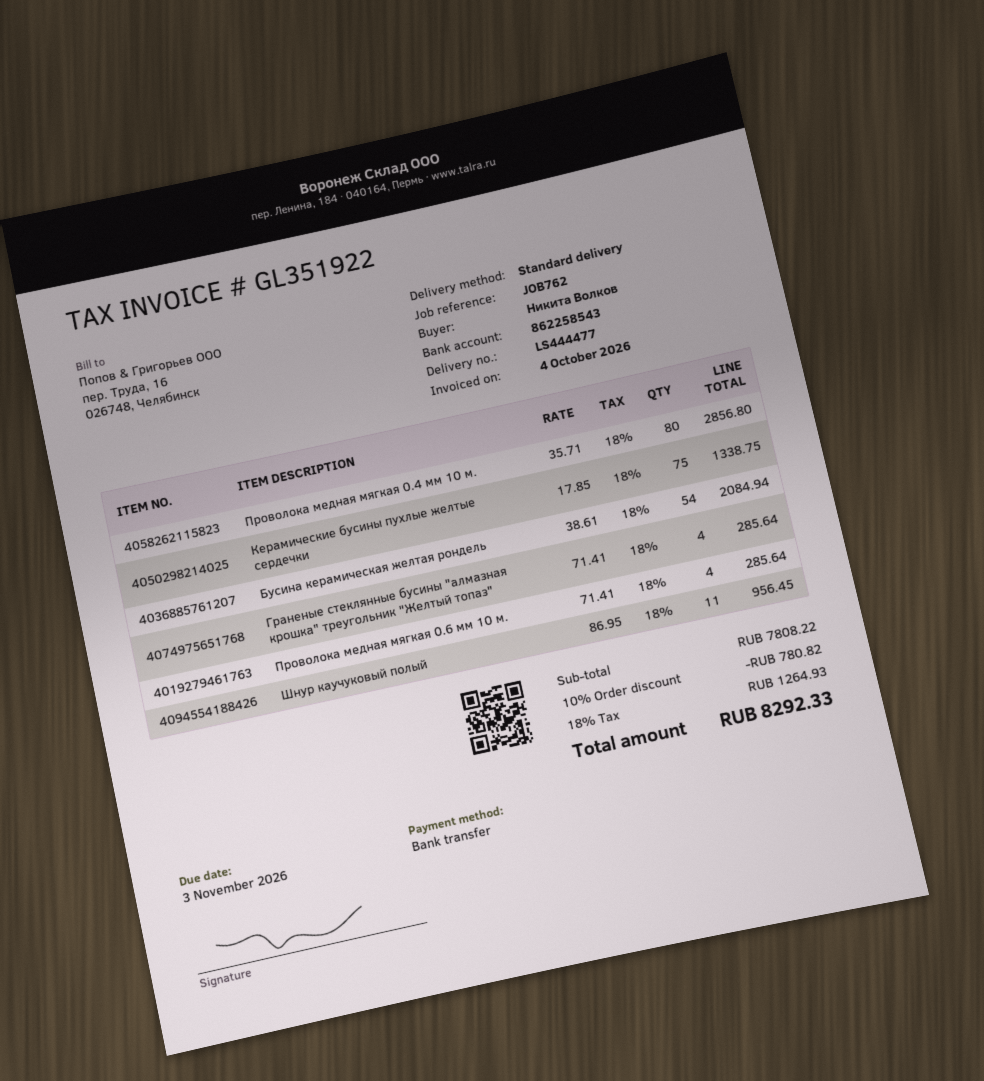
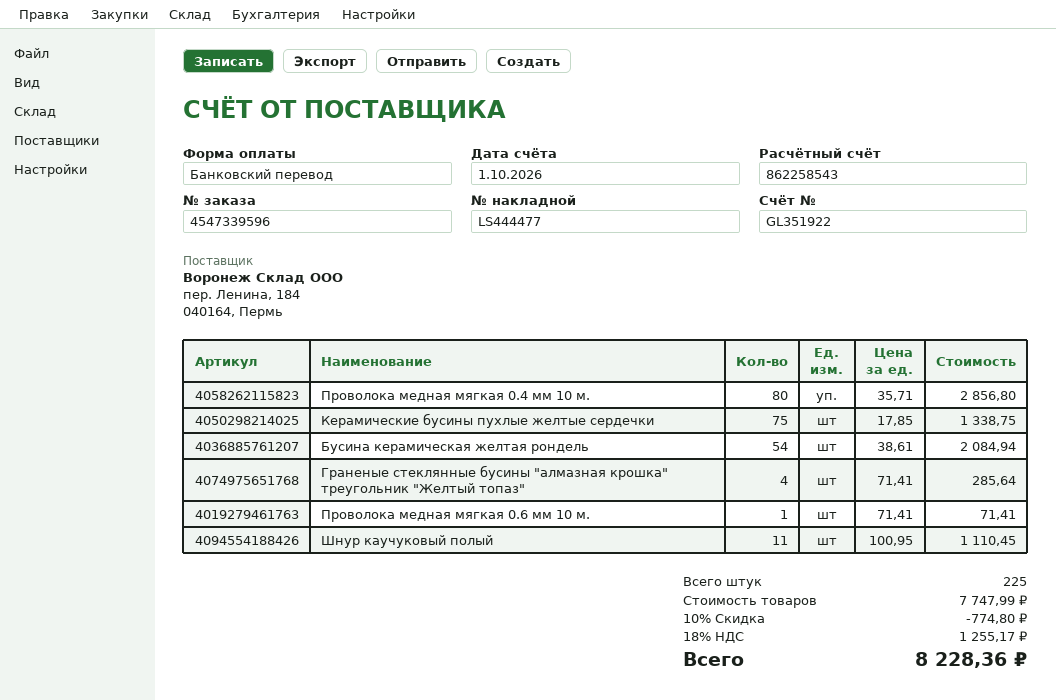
invoice date: 2026-10-04 -> 2026-10-01
Проволока медная мягкая 0.6 мм 10 м.: 4 x 71.41 = 285.64 -> 1 x 71.41 = 71.41
Шнур каучуковый полый: 11 x 86.95 = 956.45 -> 11 x 100.95 = 1110.45
subtotal: 7808.22 -> 7747.99
discount: 10% = 780.82 -> 10% = 774.80
tax: 18% = 1264.93 -> 18% = 1255.17
total: 8292.33 -> 8228.36

